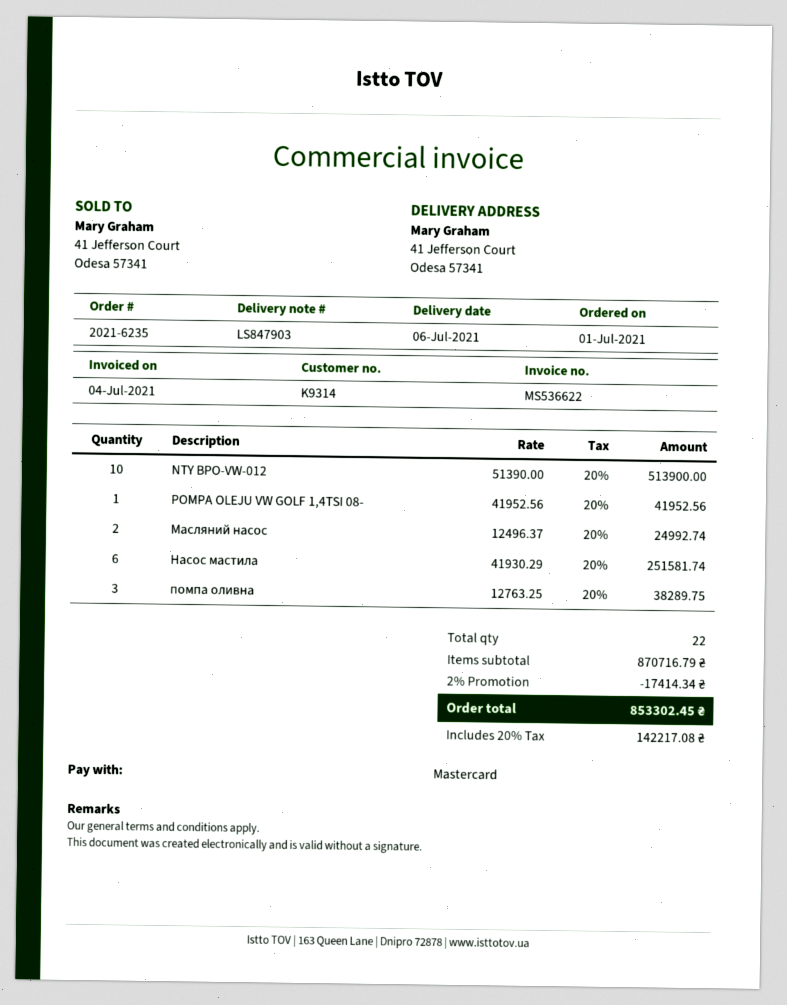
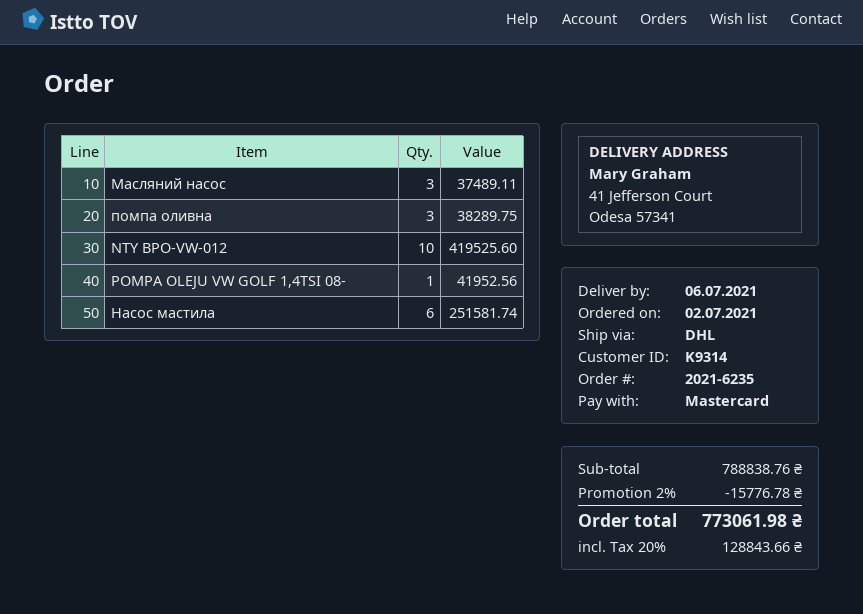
order date: 2021-07-01 -> 2021-07-02
NTY BPO-VW-012: 10 for 513900.00 -> 10 for 419525.60
Масляний насос: 2 for 24992.74 -> 3 for 37489.11
subtotal: 870716.79 -> 788838.76
discount: 2% = 17414.34 -> 2% = 15776.78
tax: 20% = 142217.08 -> 20% = 128843.66
total: 853302.45 -> 773061.98

